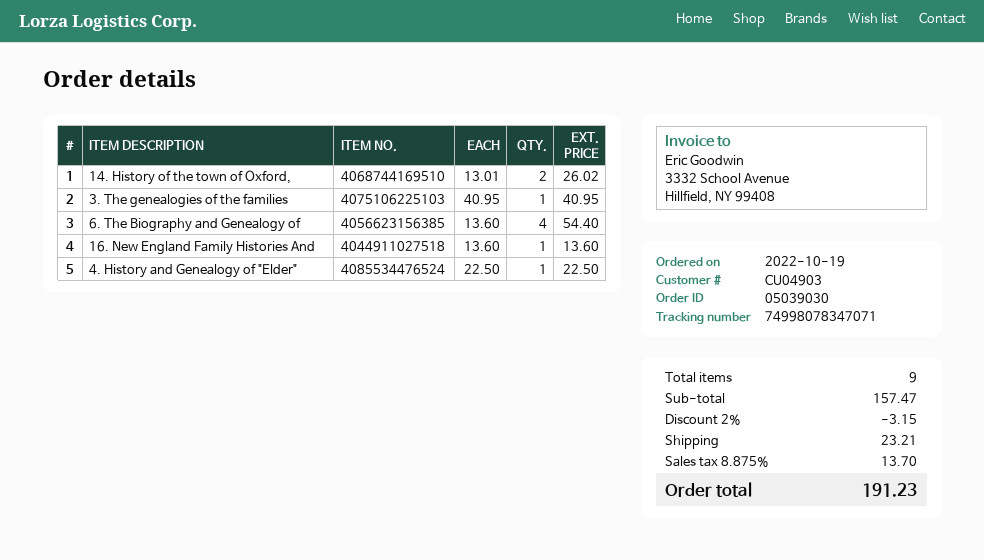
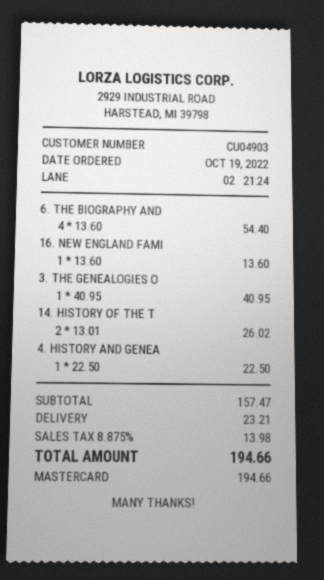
discount: 2% = 3.15 -> none
tax: 8.875% = 13.70 -> 8.875% = 13.98
total: 191.23 -> 194.66

